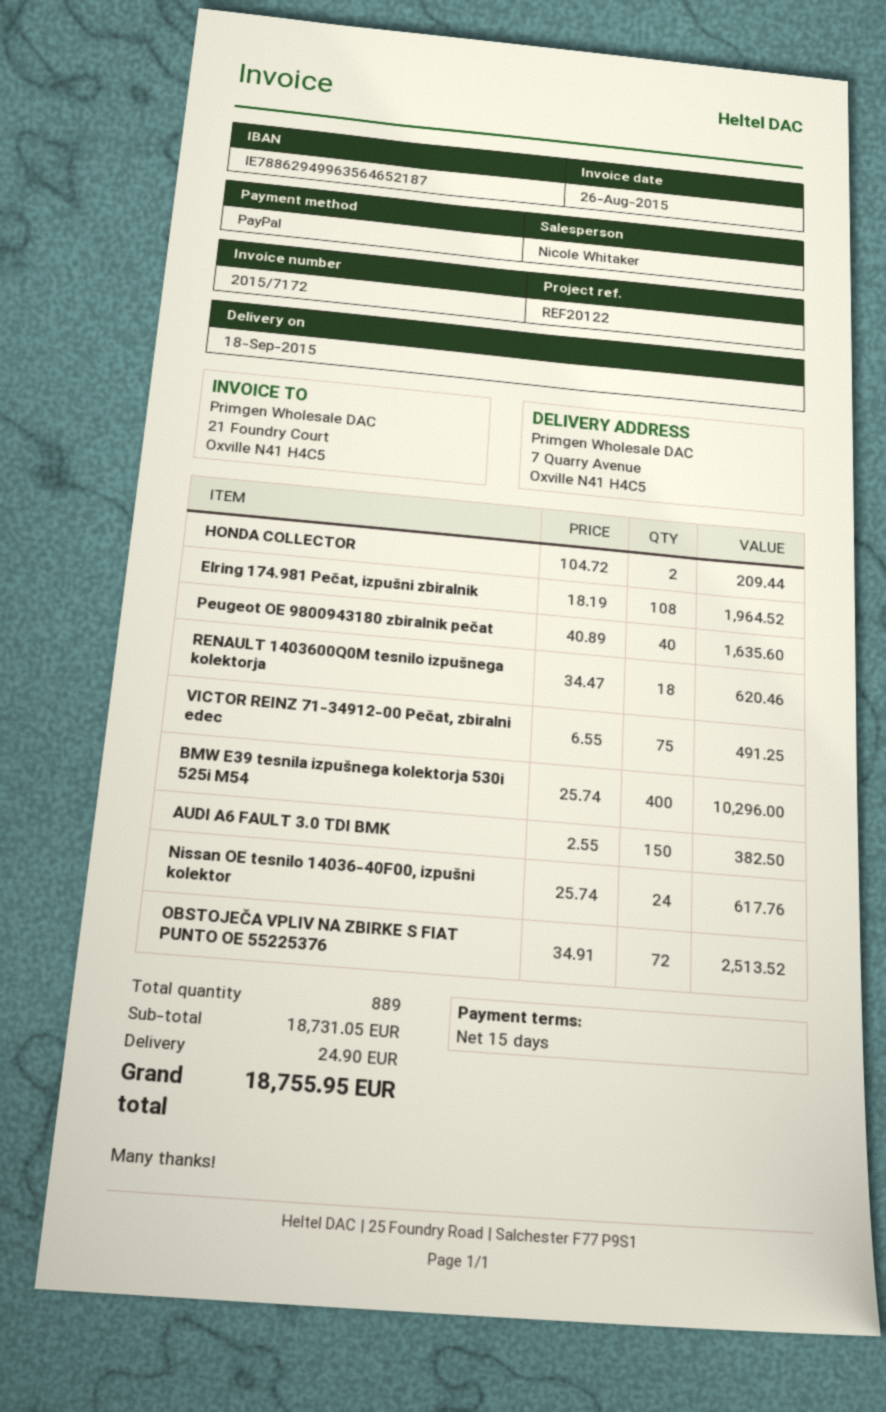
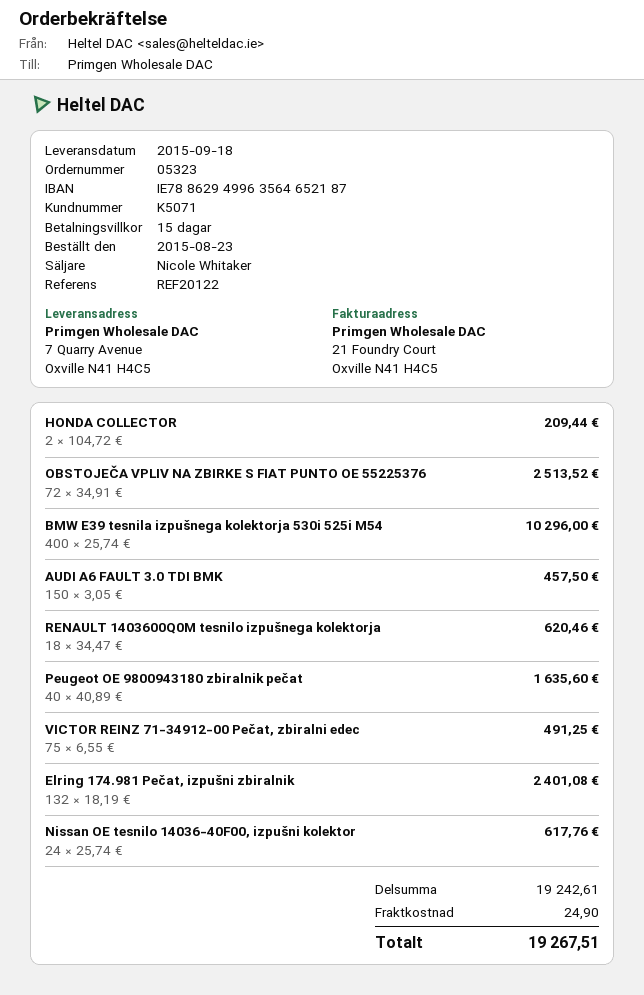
Elring 174.981 Pečat, izpušni zbiralnik: 108 x 18.19 = 1964.52 -> 132 x 18.19 = 2401.08
AUDI A6 FAULT 3.0 TDI BMK: 150 x 2.55 = 382.50 -> 150 x 3.05 = 457.50
subtotal: 18731.05 -> 19242.61
total: 18755.95 -> 19267.51

